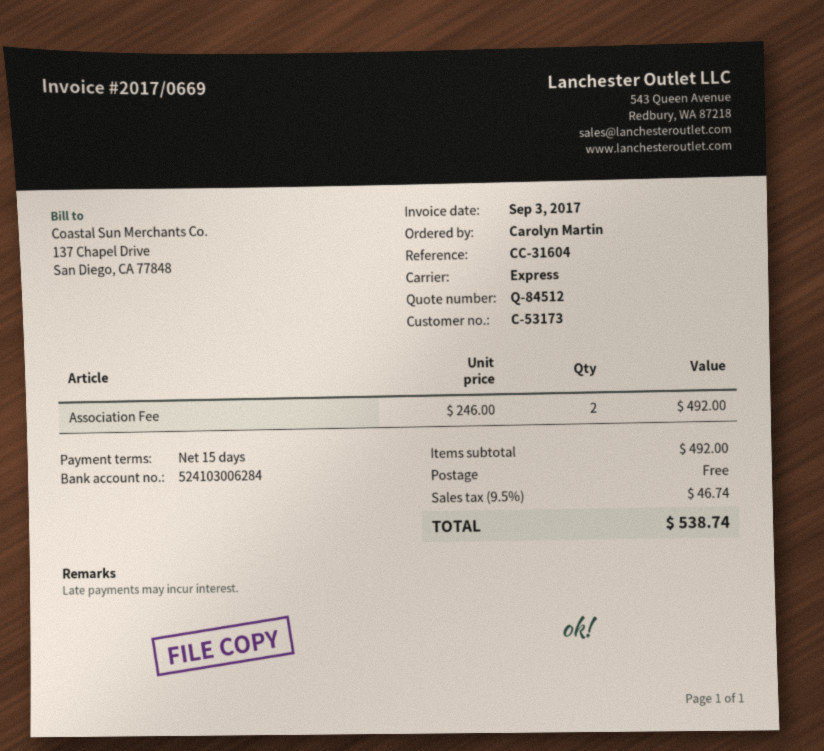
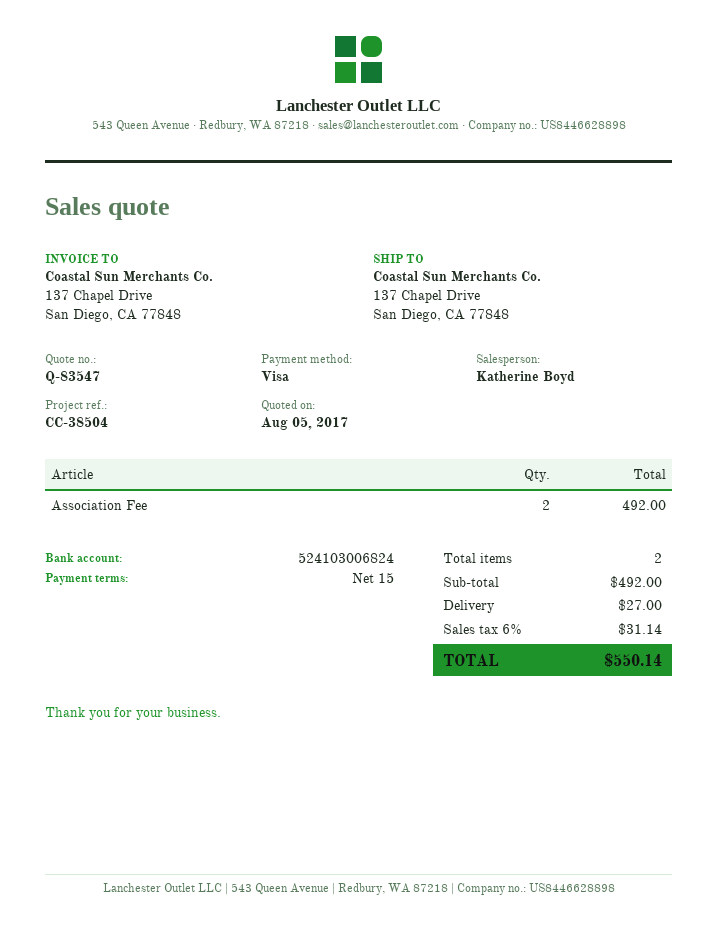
quote number: Q-84512 -> Q-83547
reference: CC-31604 -> CC-38504
bank account: 524103006284 -> 524103006824
shipping: 0.00 -> 27.00
tax: 9.5% = 46.74 -> 6% = 31.14
total: 538.74 -> 550.14

